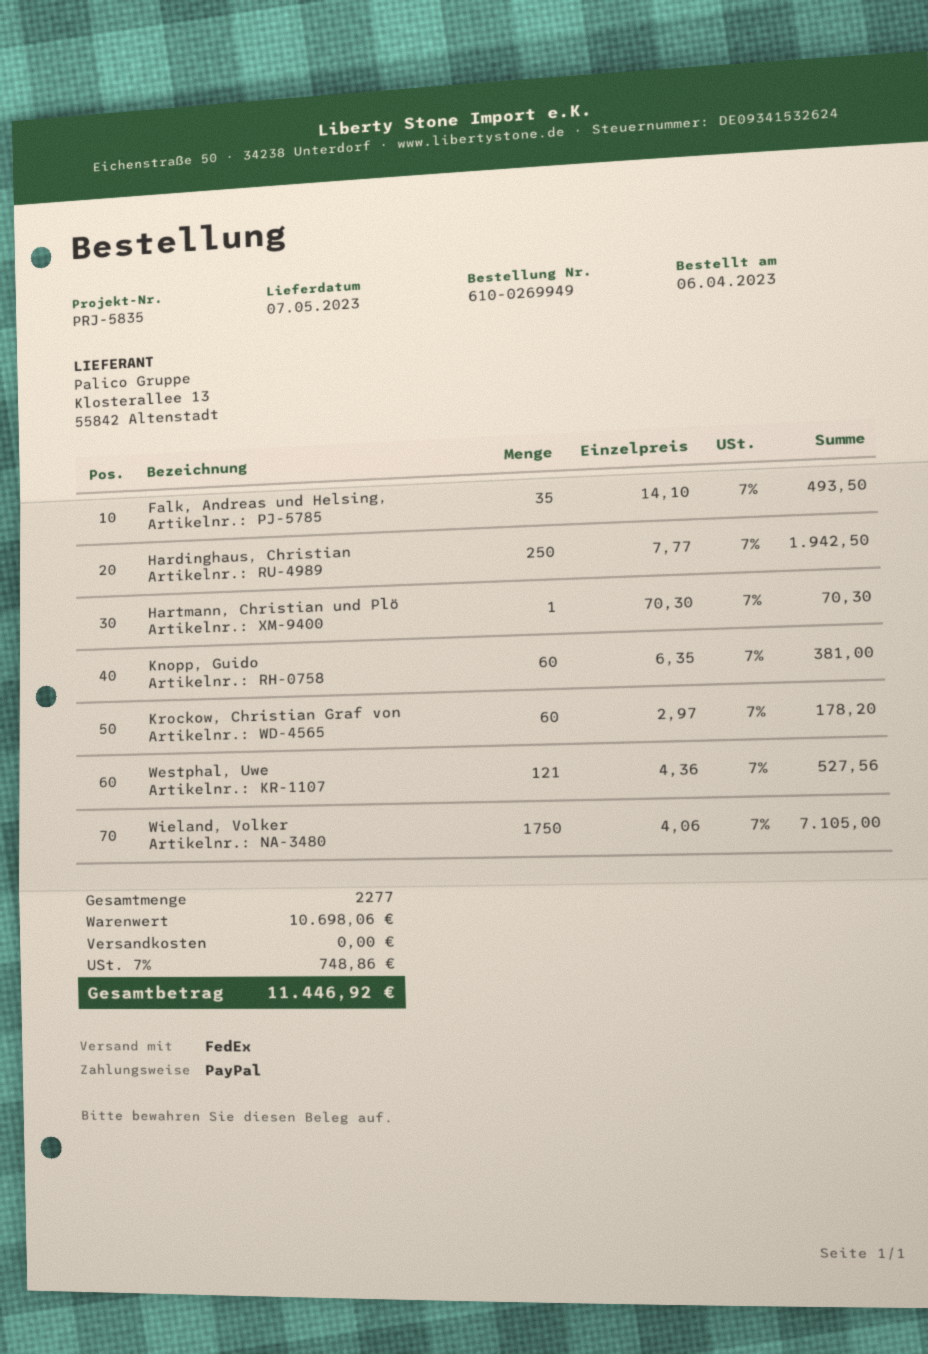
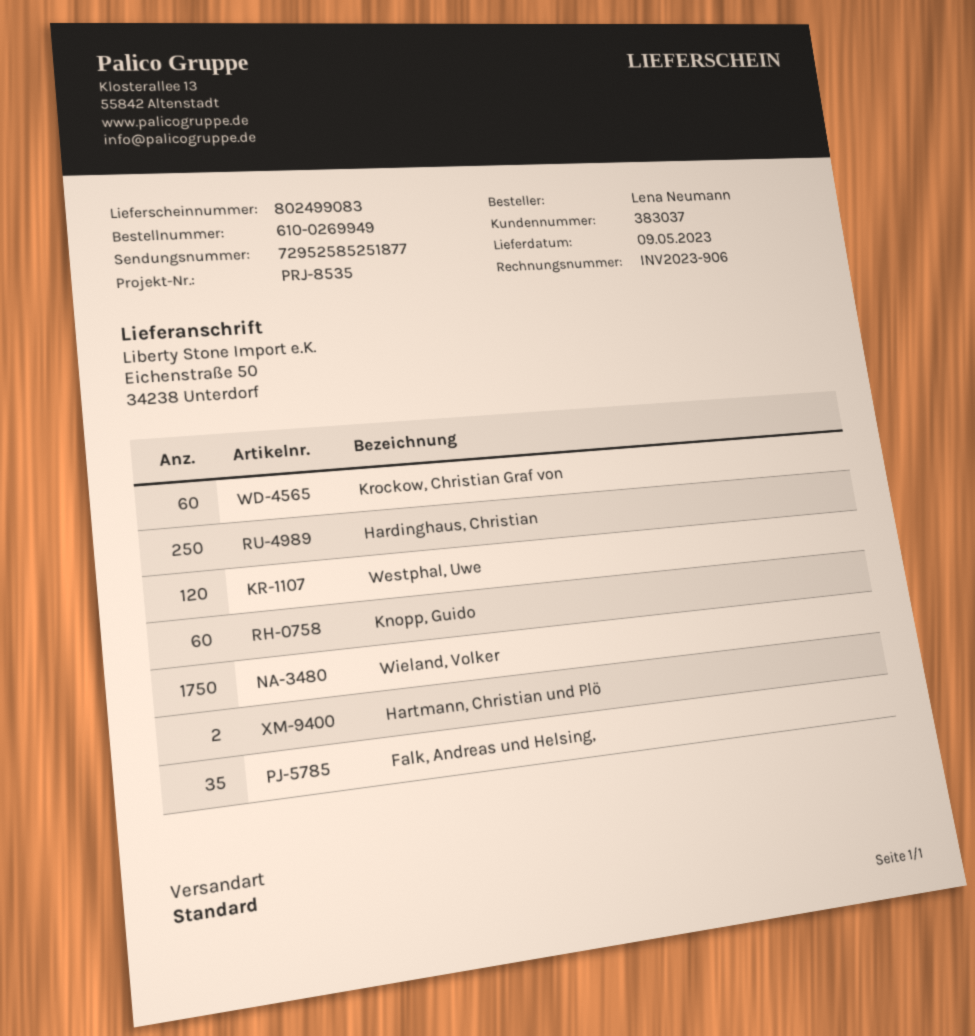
delivery date: 2023-05-07 -> 2023-05-09
reference: PRJ-5835 -> PRJ-8535
shipping method: FedEx -> standard
Hartmann, Christian und Plö: 1 -> 2
Westphal, Uwe: 121 -> 120

